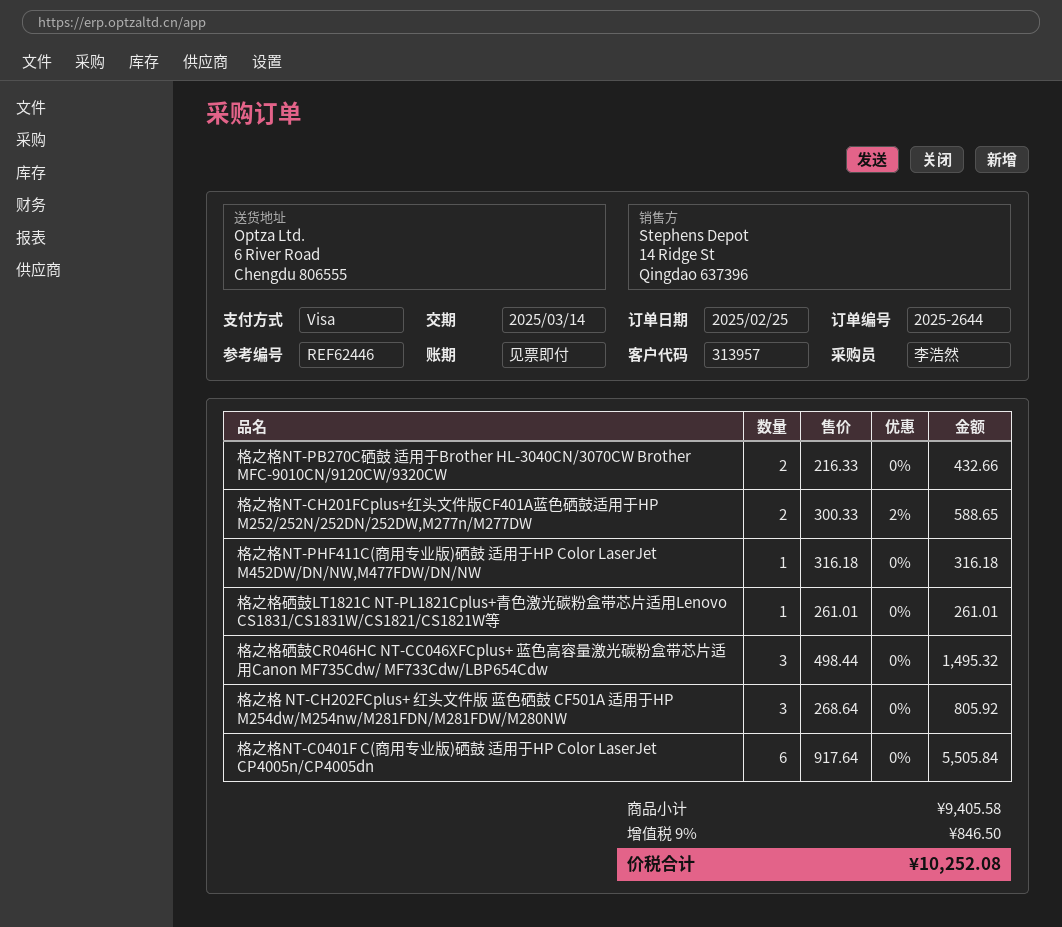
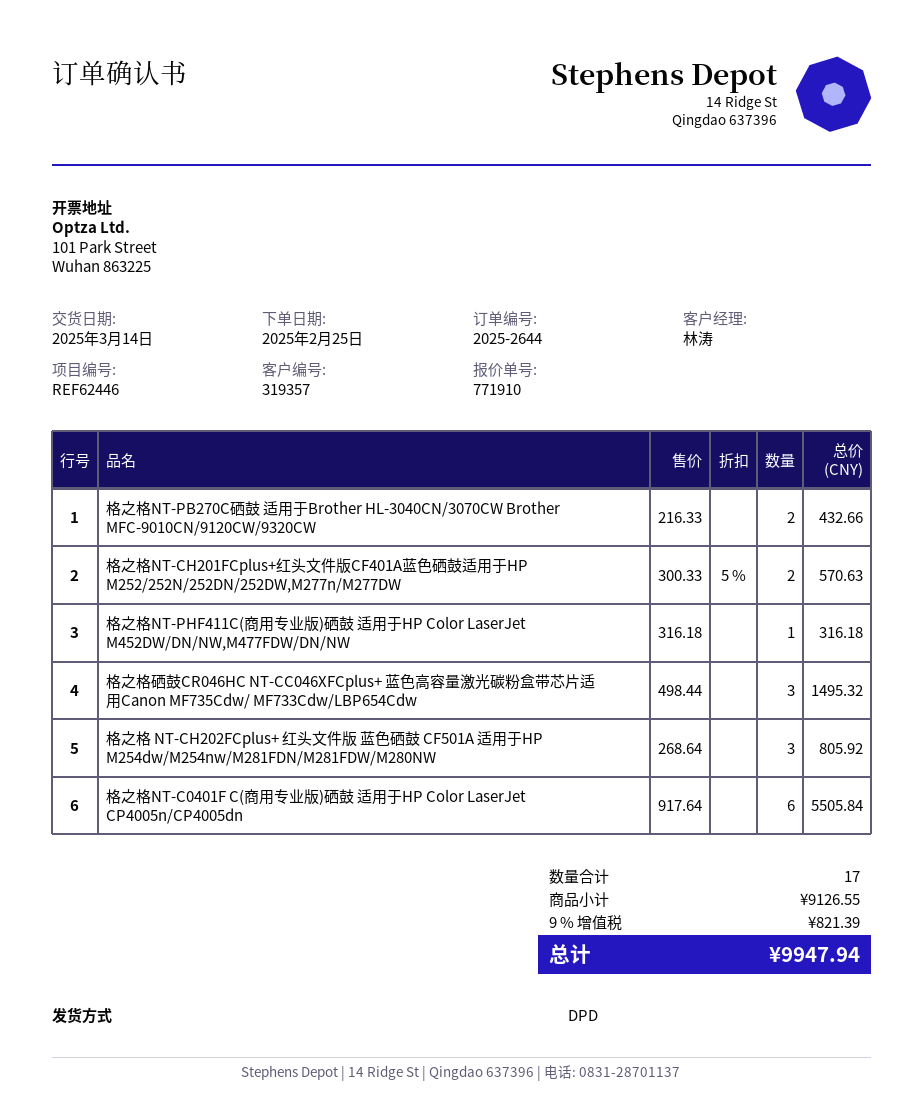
customer number: 313957 -> 319357
格之格NT-CH201FCplus+红头文件版CF401A蓝色硒鼓适用于HP M252/252N/252DN/252DW,M277n/M277DW: 2 x 300.33 - 2% = 588.65 -> 2 x 300.33 - 5% = 570.63
格之格硒鼓LT1821C NT-PL1821Cplus+青色激光碳粉盒带芯片适用Lenovo CS1831/CS1831W/CS1821/CS1821W等: 1 x 261.01 = 261.01 -> none
subtotal: 9405.58 -> 9126.55
tax: 9% = 846.50 -> 9% = 821.39
total: 10252.08 -> 9947.94

